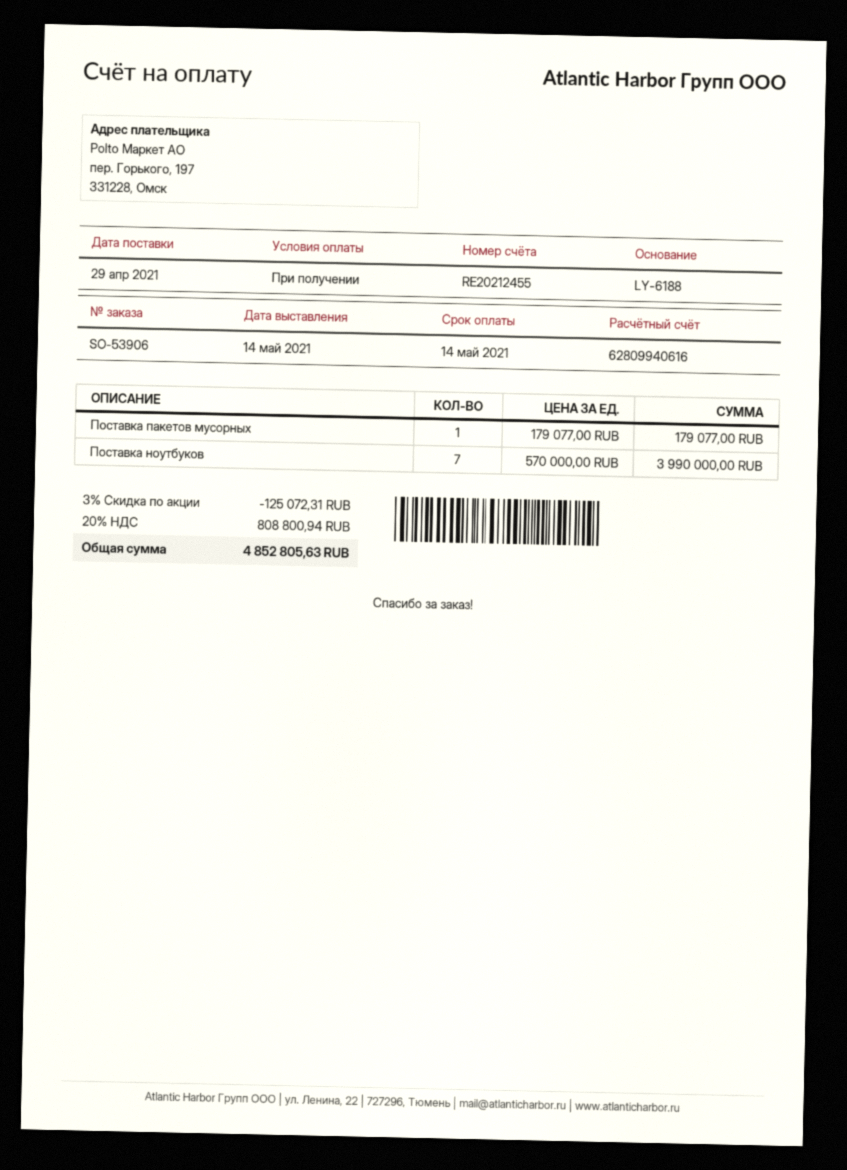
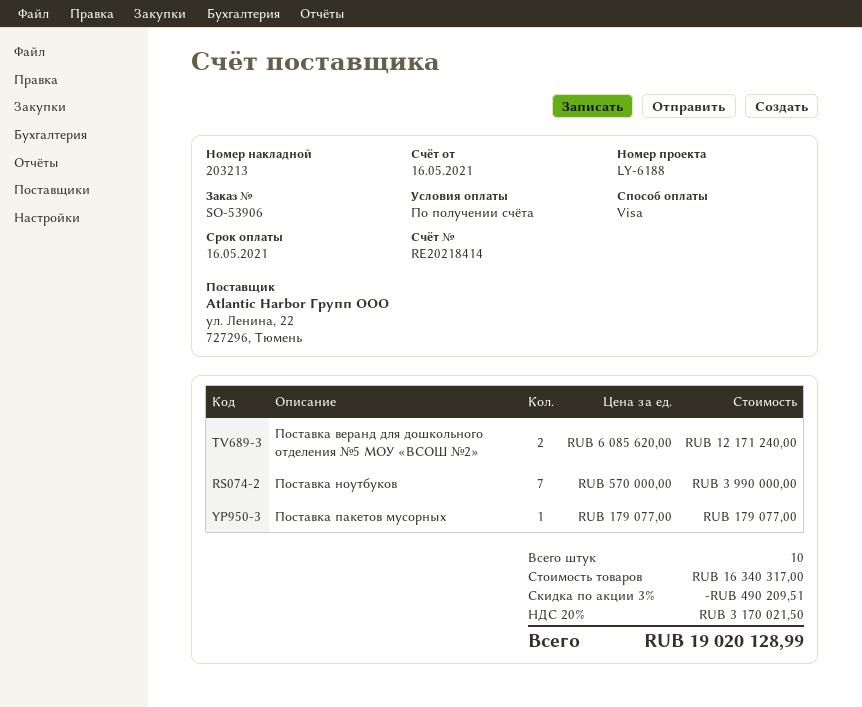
invoice number: RE20212455 -> RE20218414
invoice date: 2021-05-14 -> 2021-05-16
due date: 2021-05-14 -> 2021-05-16
Поставка веранд для дошкольного отделения №5 МОУ «ВСОШ №2»: none -> 2 x 6085620.00 = 12171240.00
discount: 3% = 125072.31 -> 3% = 490209.51
tax: 20% = 808800.94 -> 20% = 3170021.50
total: 4852805.63 -> 19020128.99

